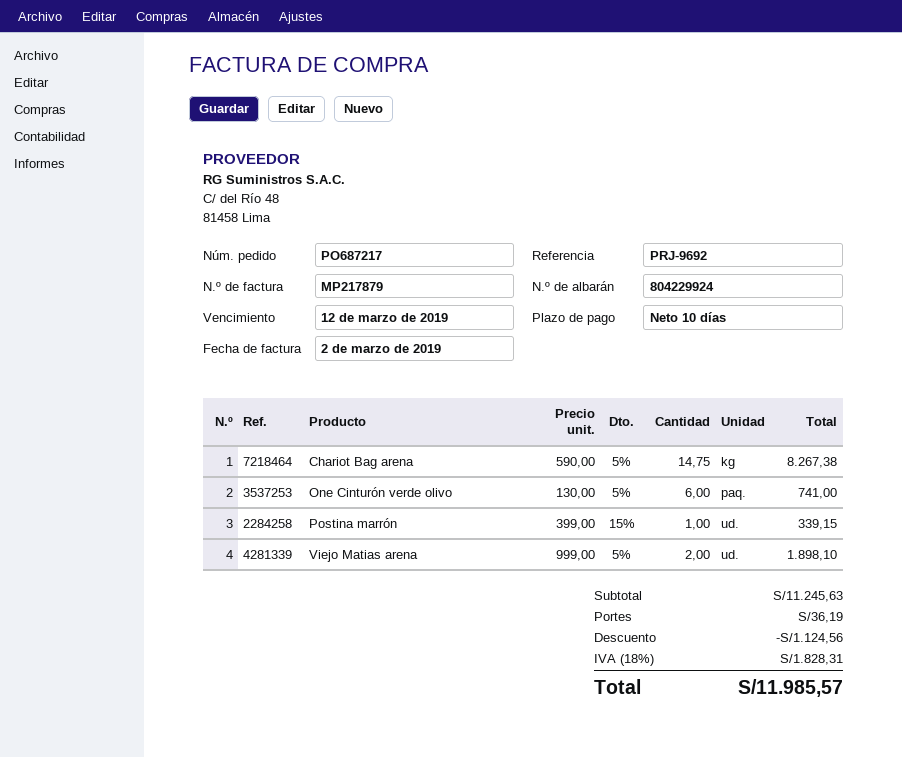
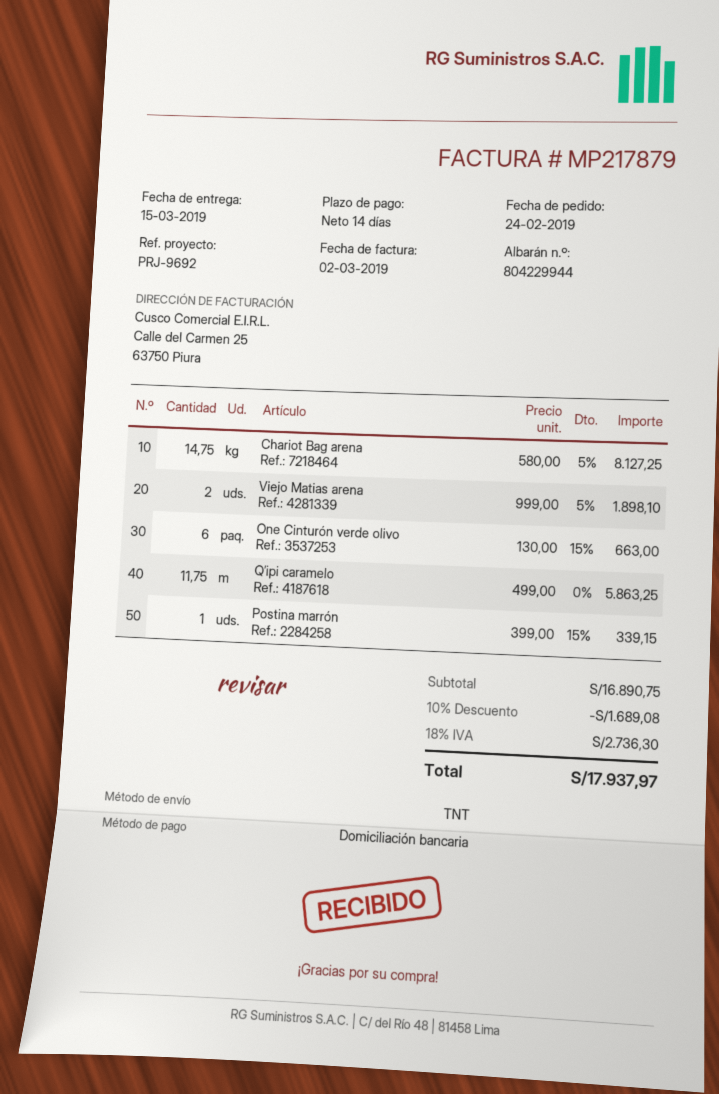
delivery note number: 804229924 -> 804229944
payment terms: 10 days -> 14 days
Chariot Bag arena: 14.75 x 590.00 - 5% = 8267.38 -> 14.75 x 580.00 - 5% = 8127.25
One Cinturón verde olivo: 6 x 130.00 - 5% = 741.00 -> 6 x 130.00 - 15% = 663.00
Q’ipi caramelo: none -> 11.75 x 499.00 = 5863.25
subtotal: 11245.63 -> 16890.75
discount: 1124.56 -> 1689.08
shipping: 36.19 -> none
tax: 18% = 1828.31 -> 18% = 2736.30
total: 11985.57 -> 17937.97

